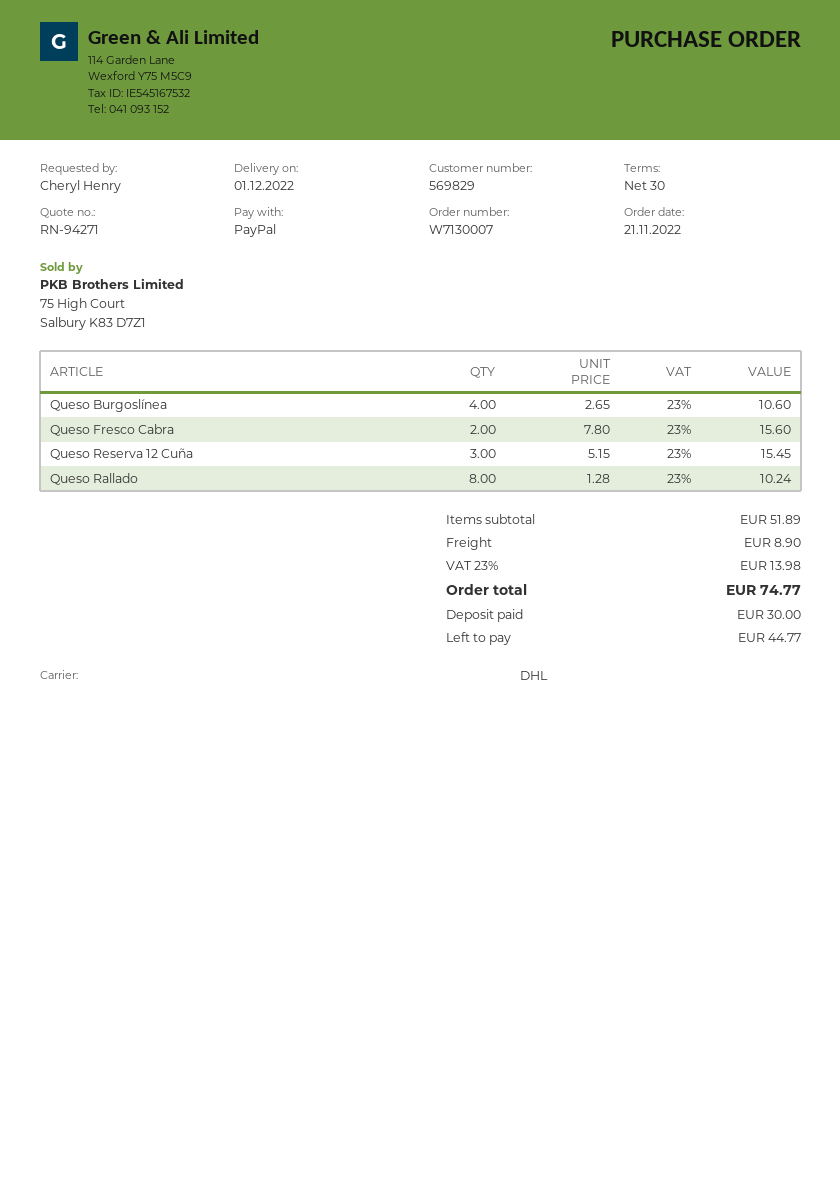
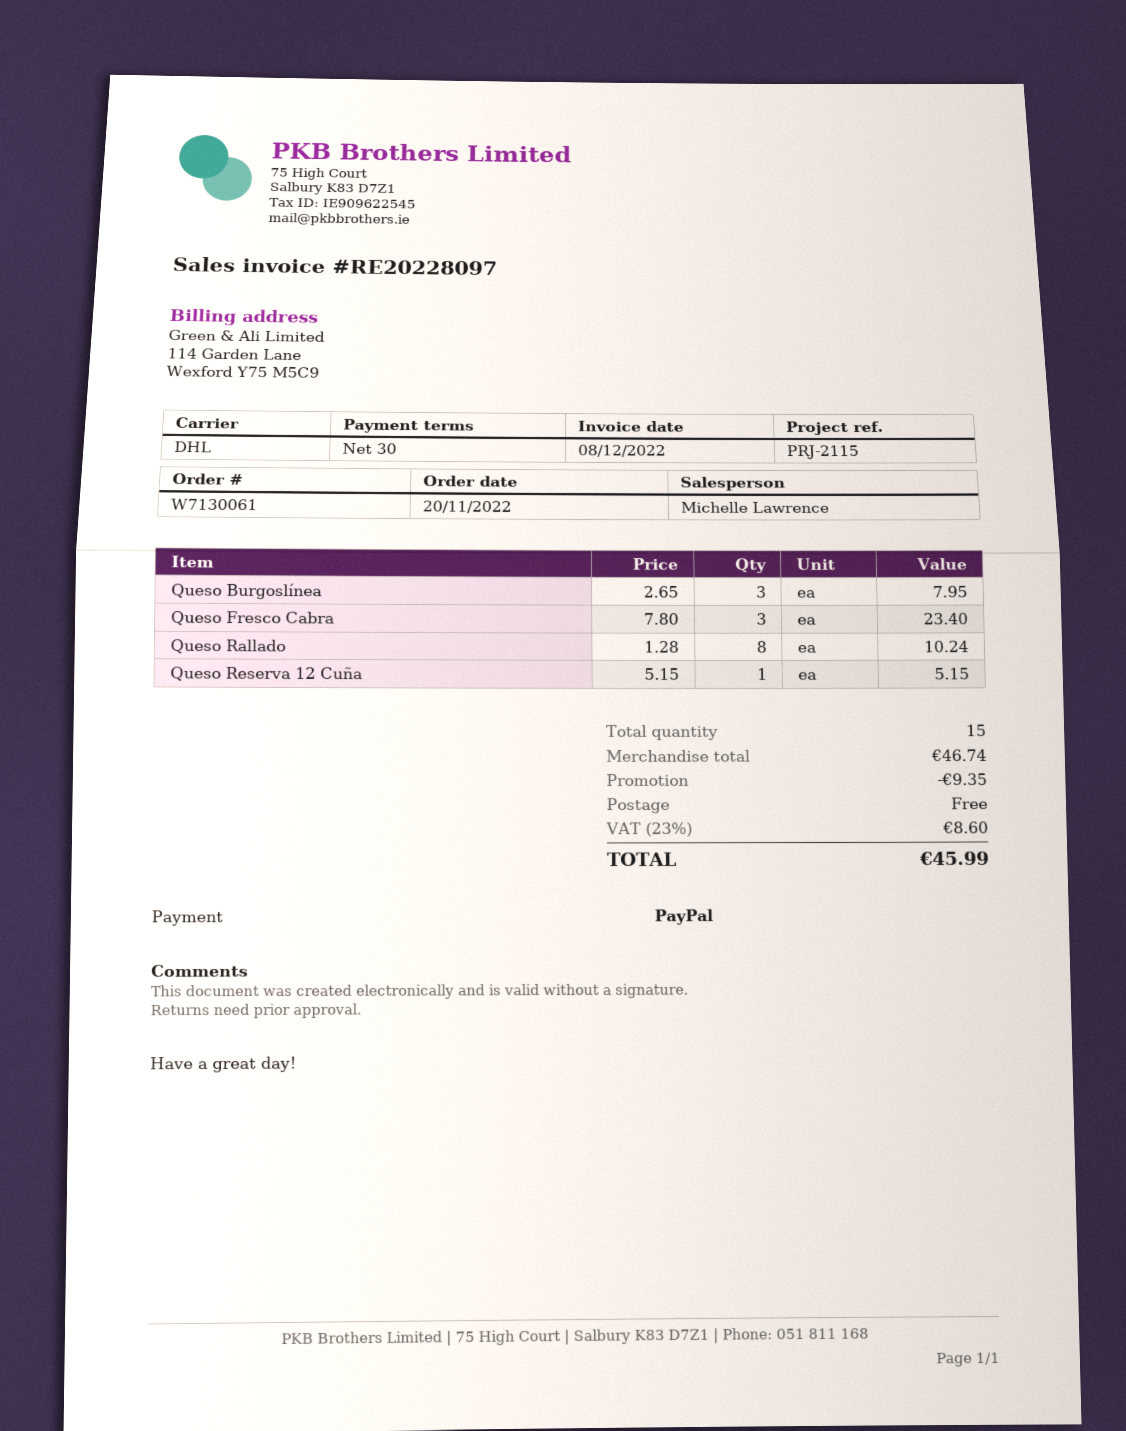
order number: W7130007 -> W7130061
order date: 2022-11-21 -> 2022-11-20
Queso Burgoslínea: 4 x 2.65 = 10.60 -> 3 x 2.65 = 7.95
Queso Fresco Cabra: 2 x 7.80 = 15.60 -> 3 x 7.80 = 23.40
Queso Reserva 12 Cuña: 3 x 5.15 = 15.45 -> 1 x 5.15 = 5.15
subtotal: 51.89 -> 46.74
discount: none -> 9.35
shipping: 8.90 -> 0.00
tax: 23% = 13.98 -> 23% = 8.60
total: 74.77 -> 45.99

